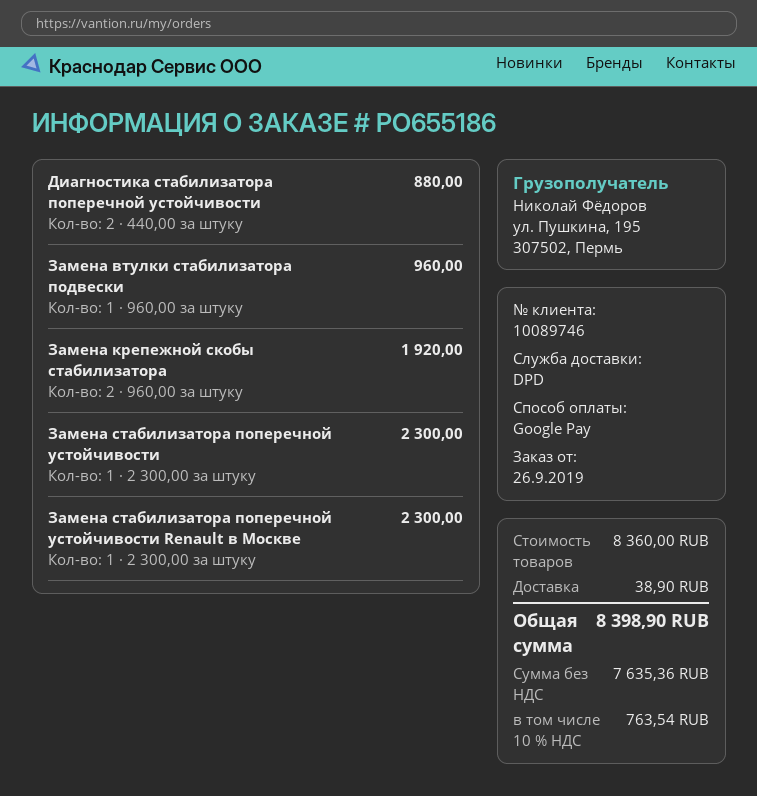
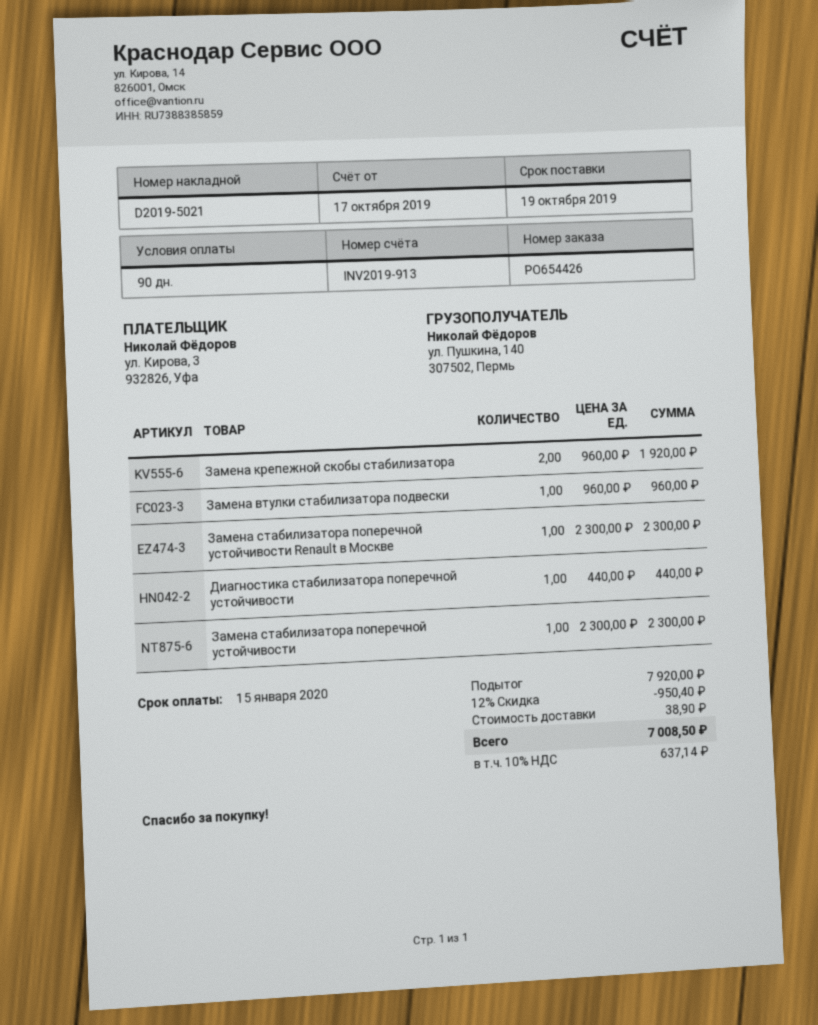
order number: PO655186 -> PO654426
ship to: ул. Пушкина, 195, 307502, Пермь -> ул. Пушкина, 140, 307502, Пермь
Диагностика стабилизатора поперечной устойчивости: 2 x 440.00 = 880.00 -> 1 x 440.00 = 440.00
subtotal: 8360.00 -> 7920.00
discount: none -> 12% = 950.40
tax: 10% = 763.54 -> 10% = 637.14
total: 8398.90 -> 7008.50

